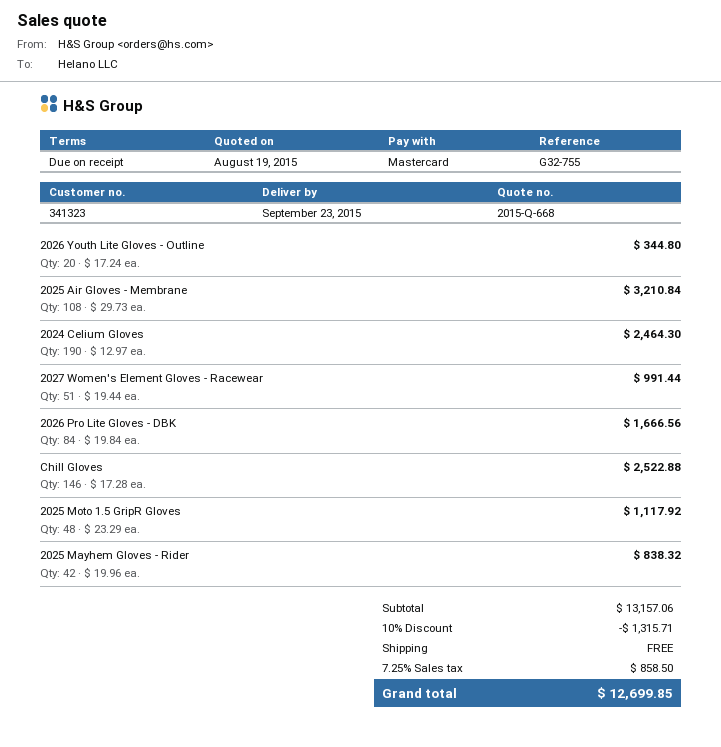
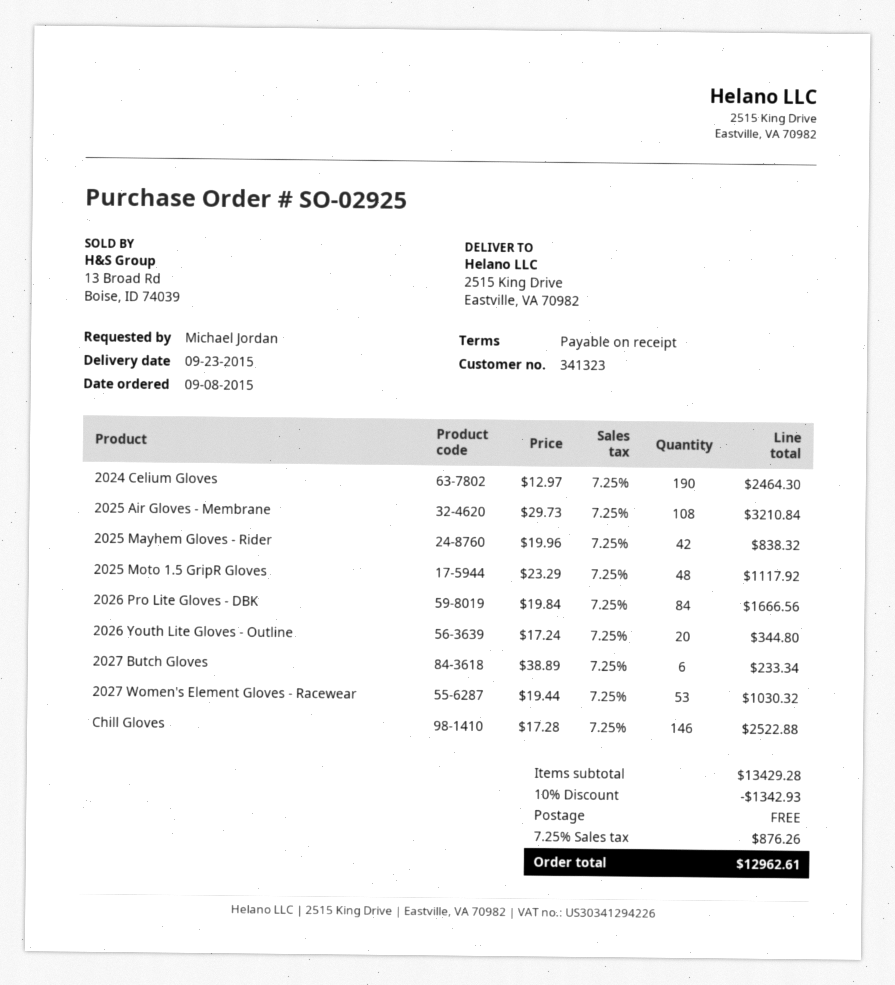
2027 Women's Element Gloves - Racewear: 51 x 19.44 = 991.44 -> 53 x 19.44 = 1030.32
2027 Butch Gloves: none -> 6 x 38.89 = 233.34
subtotal: 13157.06 -> 13429.28
discount: 10% = 1315.71 -> 10% = 1342.93
tax: 7.25% = 858.50 -> 7.25% = 876.26
total: 12699.85 -> 12962.61

